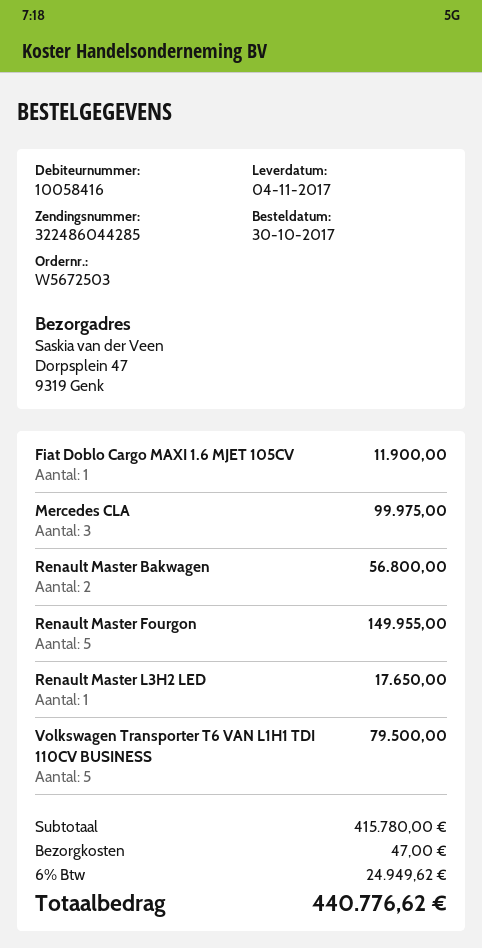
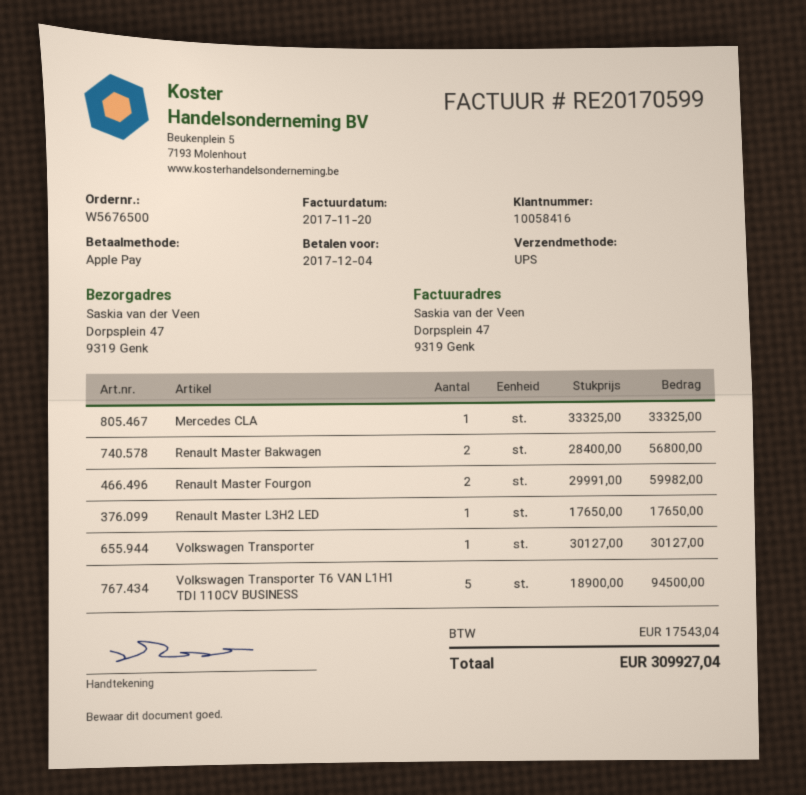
order number: W5672503 -> W5676500
Fiat Doblo Cargo MAXI 1.6 MJET 105CV: 1 for 11900.00 -> none
Mercedes CLA: 3 for 99975.00 -> 1 for 33325.00
Renault Master Fourgon: 5 for 149955.00 -> 2 for 59982.00
Volkswagen Transporter T6 VAN L1H1 TDI 110CV BUSINESS: 5 for 79500.00 -> 5 for 94500.00
Volkswagen Transporter: none -> 1 for 30127.00
shipping: 47.00 -> none
tax: 24949.62 -> 17543.04
total: 440776.62 -> 309927.04

